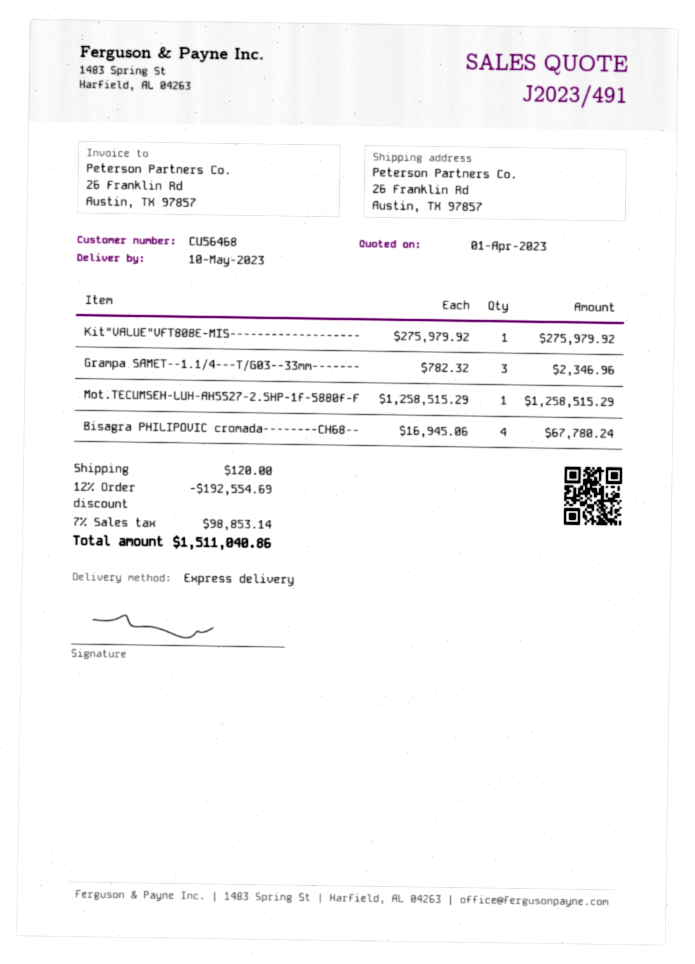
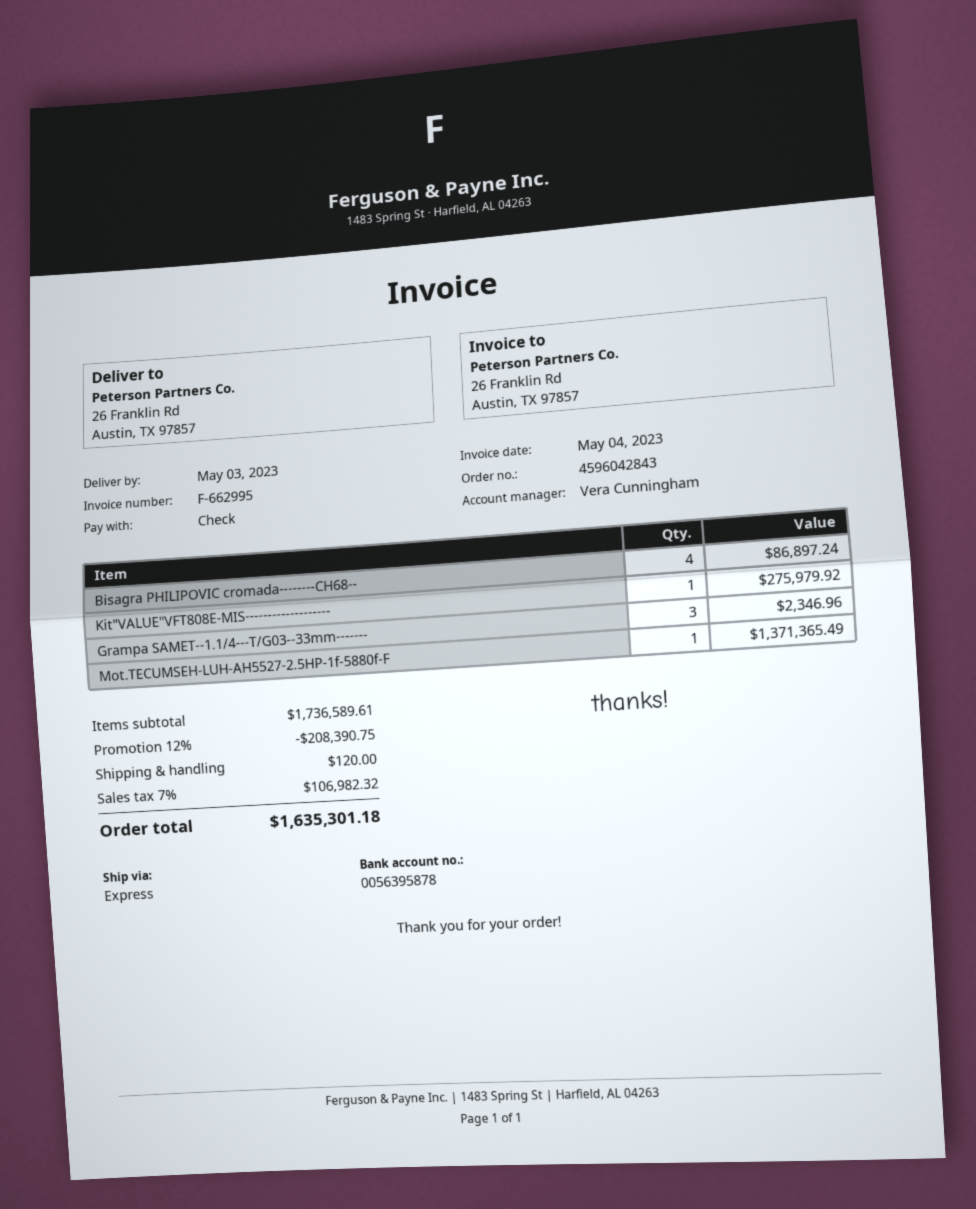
delivery date: 2023-05-10 -> 2023-05-03
Mot.TECUMSEH-LUH-AH5527-2.5HP-1f-5880f-F: 1 for 1258515.29 -> 1 for 1371365.49
Bisagra PHILIPOVIC cromada--------CH68--: 4 for 67780.24 -> 4 for 86897.24
discount: 12% = 192554.69 -> 12% = 208390.75
tax: 7% = 98853.14 -> 7% = 106982.32
total: 1511040.86 -> 1635301.18

